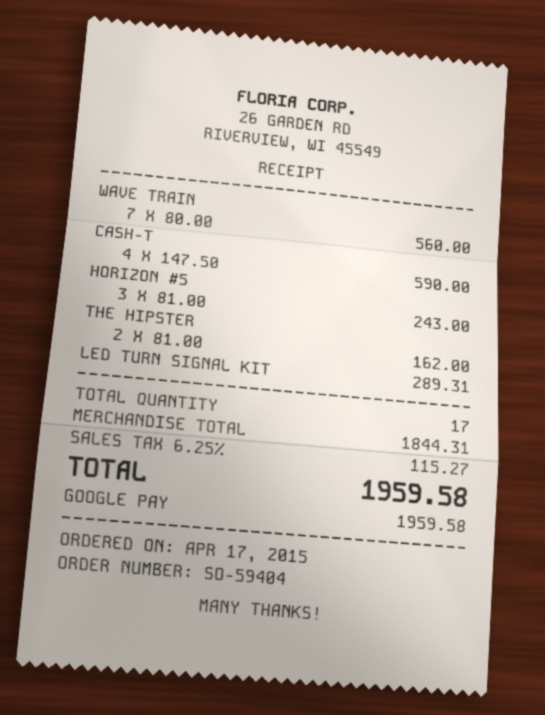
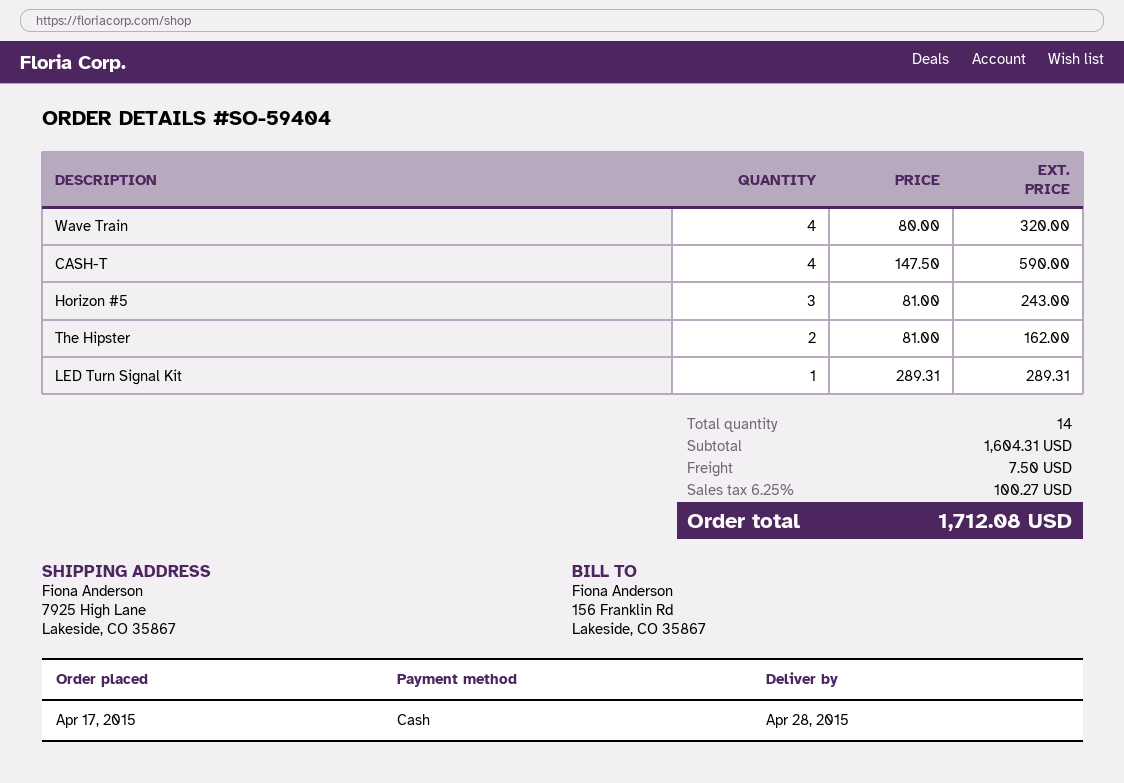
payment method: Google Pay -> cash
WAVE TRAIN: 7 x 80.00 = 560.00 -> 4 x 80.00 = 320.00
total quantity: 17 -> 14
subtotal: 1844.31 -> 1604.31
shipping: none -> 7.50
tax: 6.25% = 115.27 -> 6.25% = 100.27
total: 1959.58 -> 1712.08

